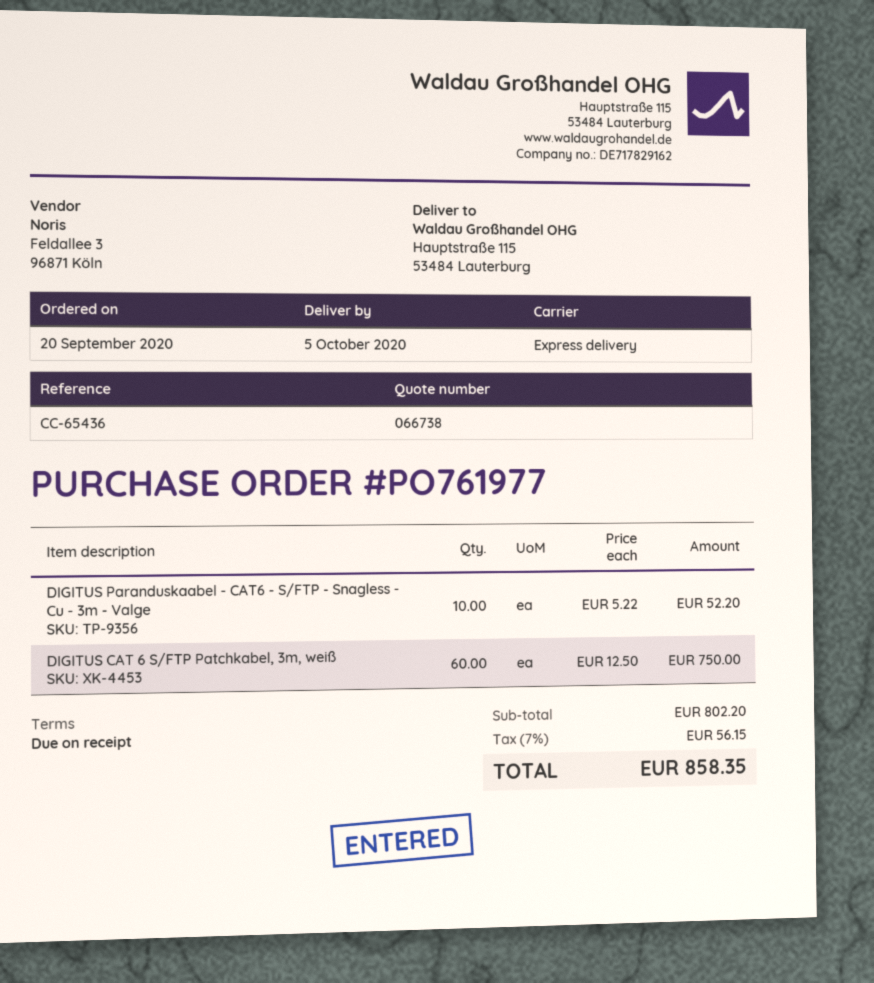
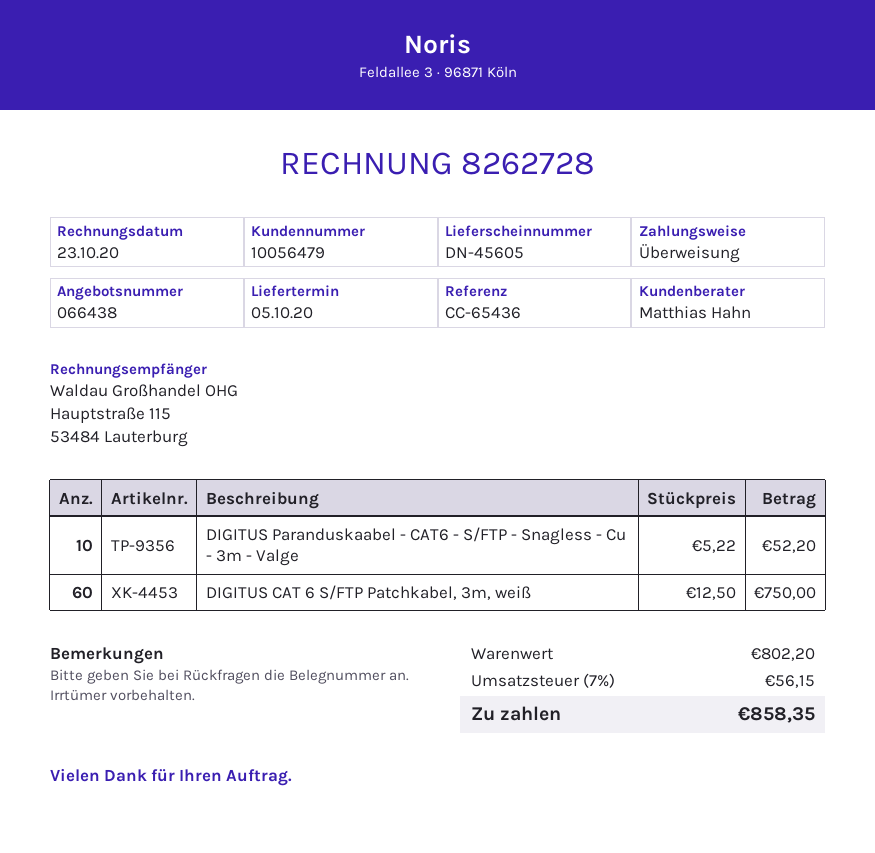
quote number: 066738 -> 066438

